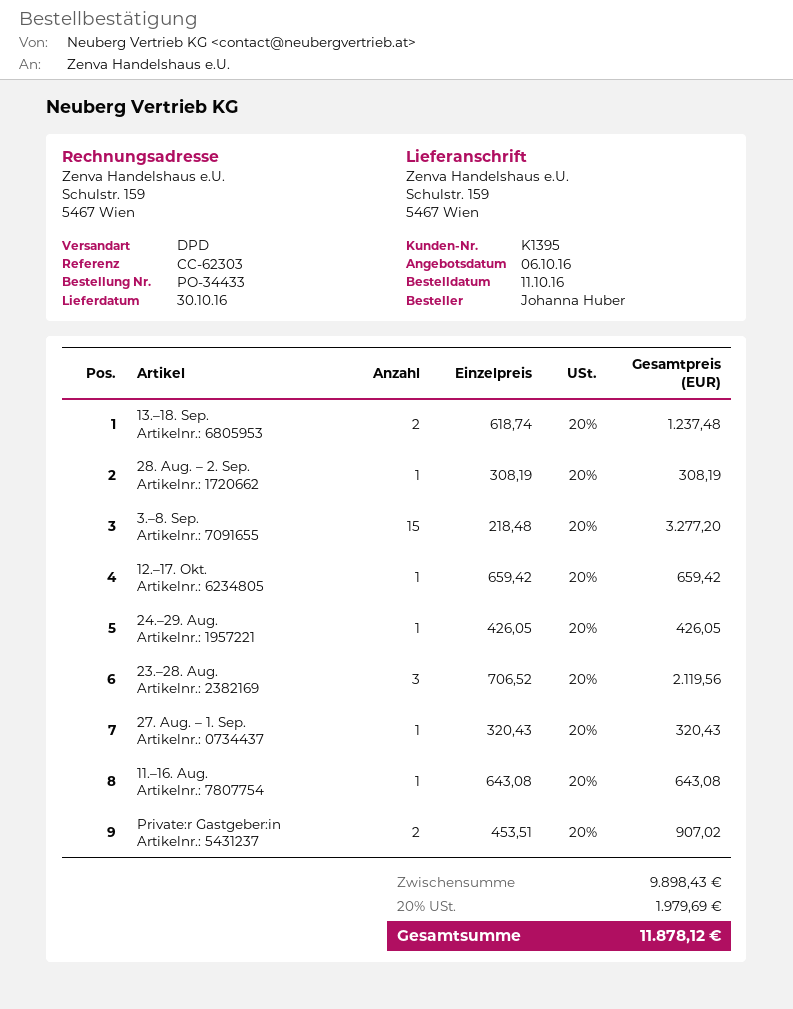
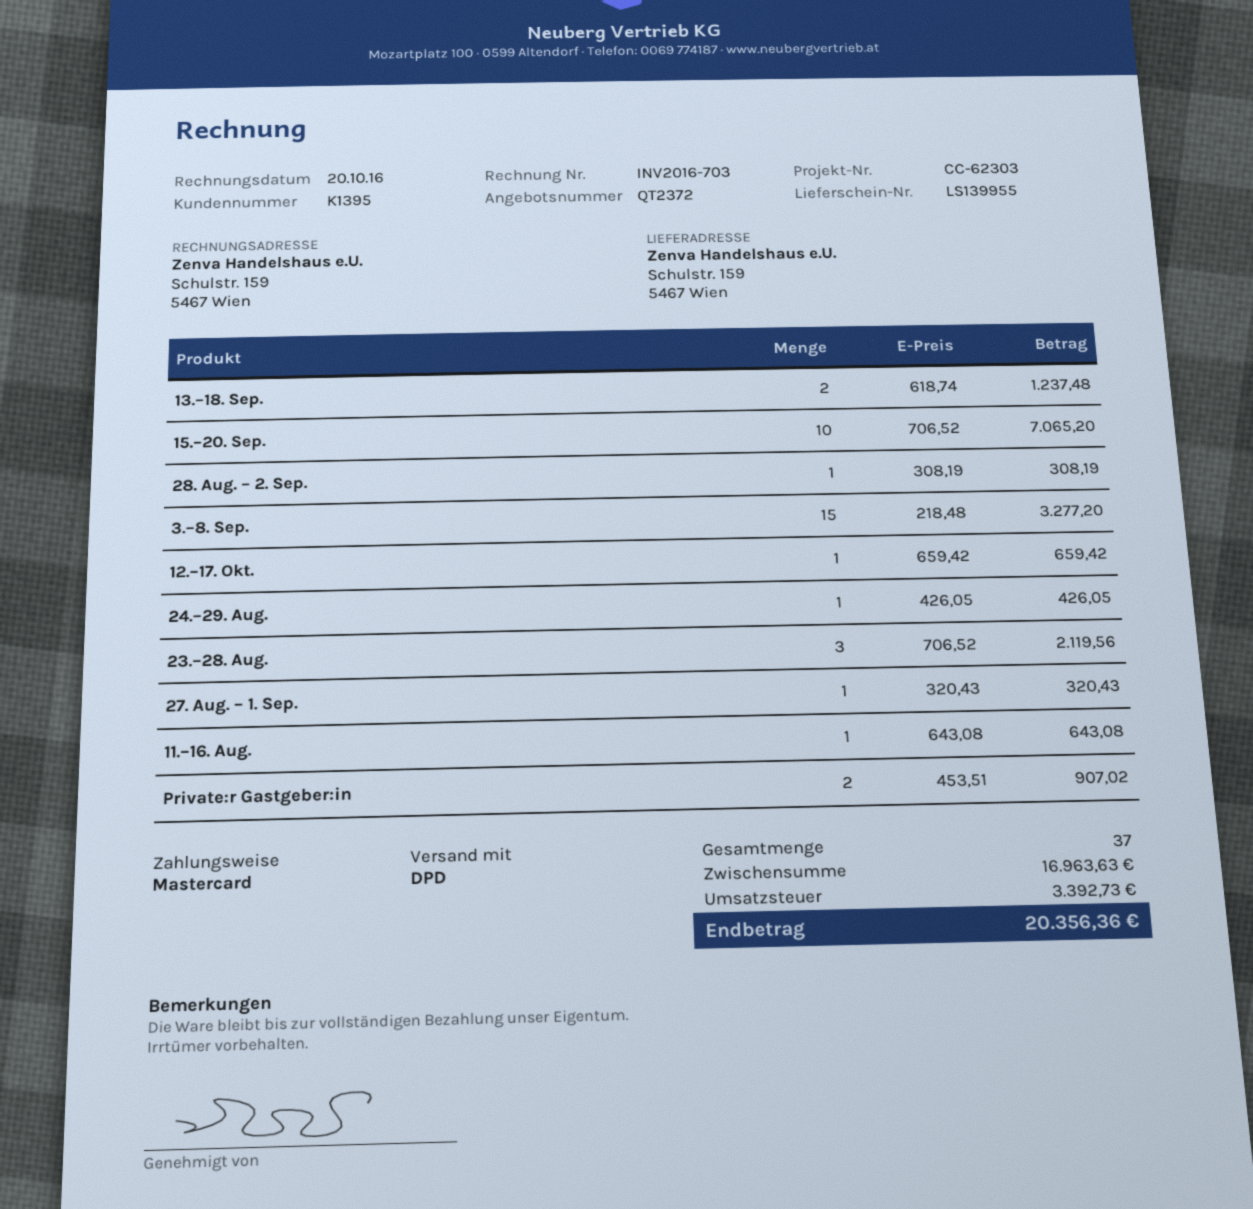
15.–20. Sep.: none -> 10 x 706.52 = 7065.20
subtotal: 9898.43 -> 16963.63
tax: 1979.69 -> 3392.73
total: 11878.12 -> 20356.36

